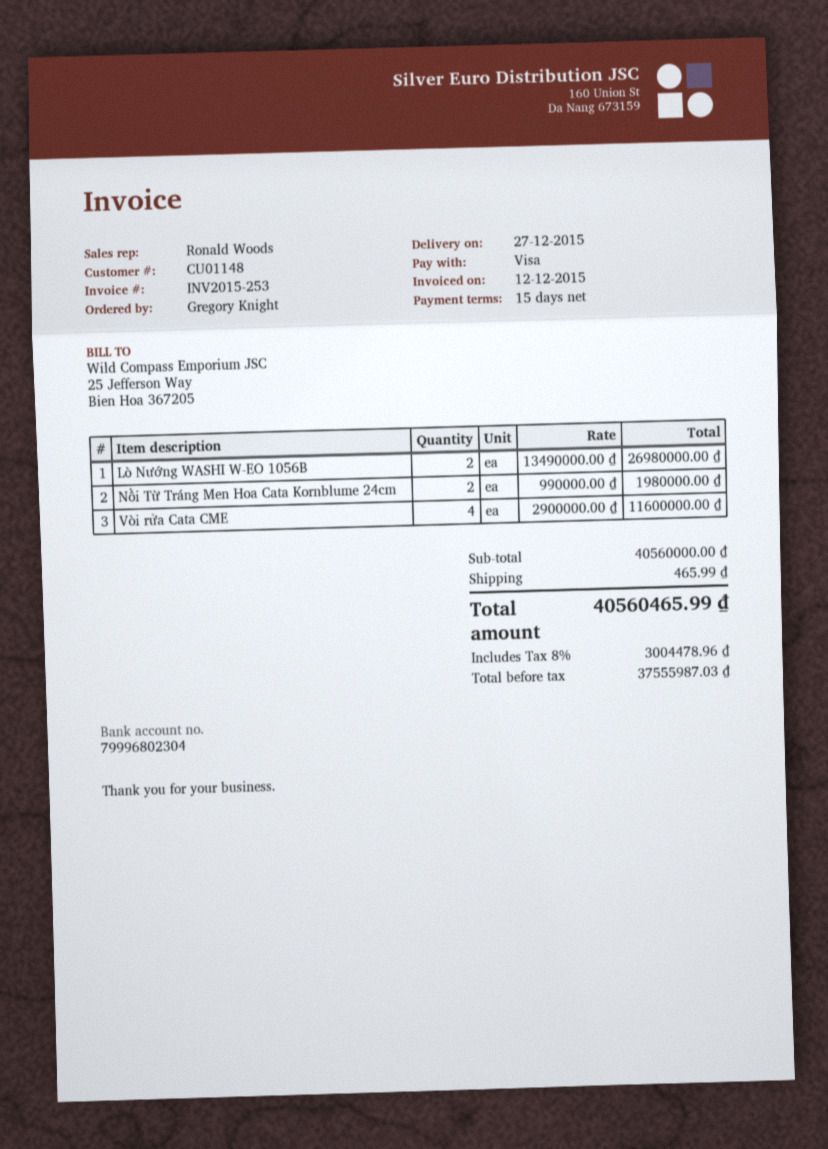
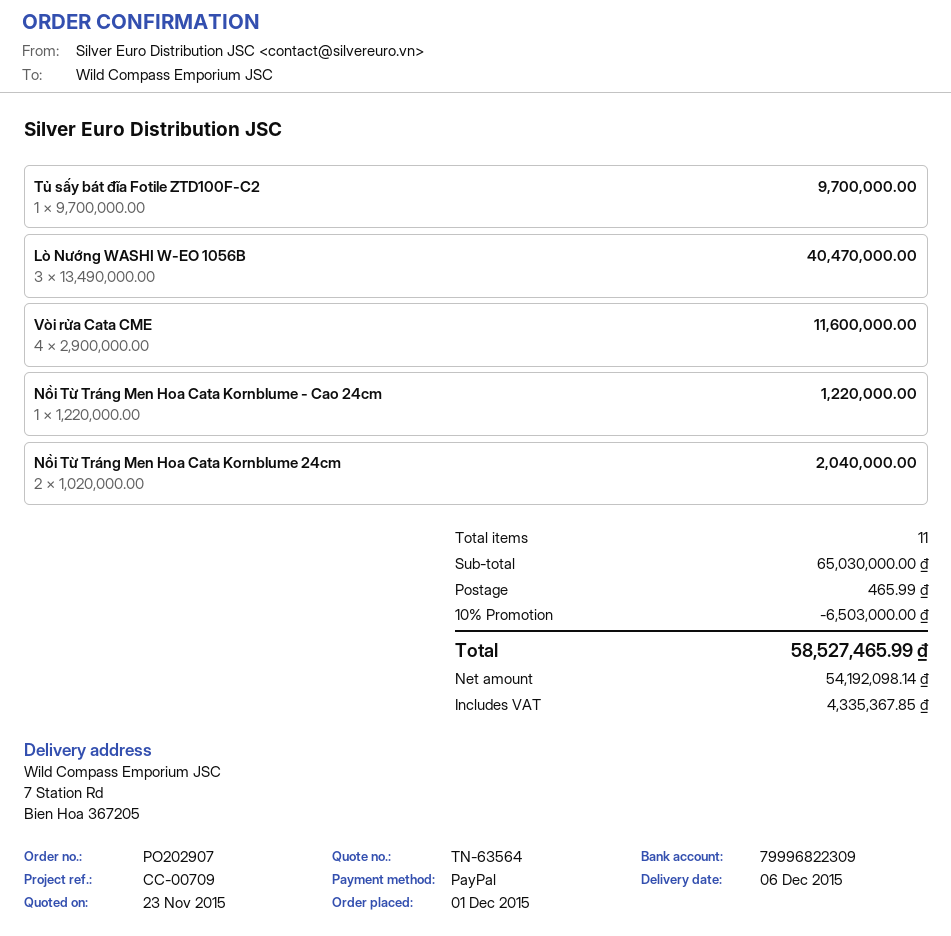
delivery date: 2015-12-27 -> 2015-12-06
payment method: Visa -> PayPal
bank account: 79996802304 -> 79996822309
Lò Nướng WASHI W-EO 1056B: 2 x 13490000.00 = 26980000.00 -> 3 x 13490000.00 = 40470000.00
Nồi Từ Tráng Men Hoa Cata Kornblume 24cm: 2 x 990000.00 = 1980000.00 -> 2 x 1020000.00 = 2040000.00
Tủ sấy bát đĩa Fotile ZTD100F-C2: none -> 1 x 9700000.00 = 9700000.00
Nồi Từ Tráng Men Hoa Cata Kornblume - Cao 24cm: none -> 1 x 1220000.00 = 1220000.00
subtotal: 40560000.00 -> 65030000.00
discount: none -> 10% = 6503000.00
net: 37555987.03 -> 54192098.14
tax: 3004478.96 -> 4335367.85
total: 40560465.99 -> 58527465.99

